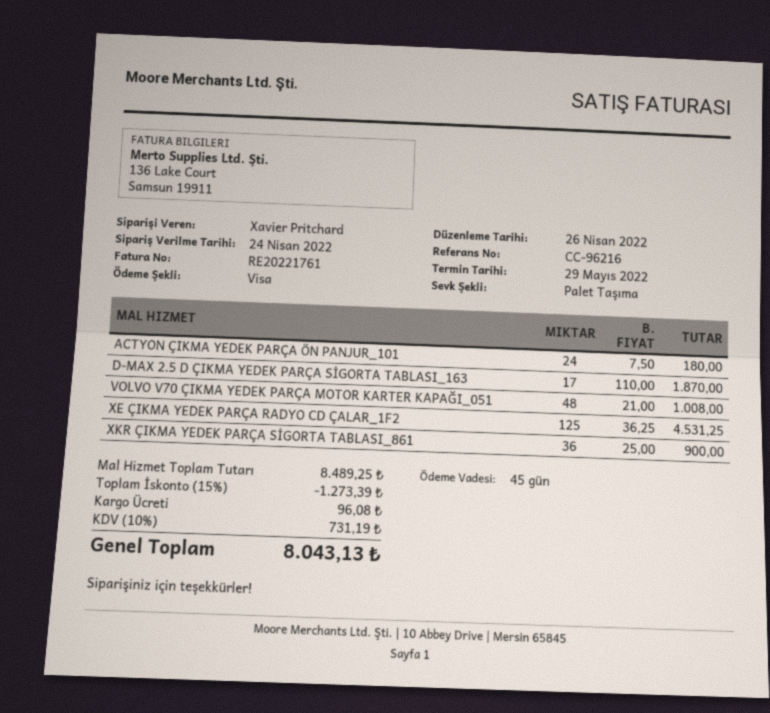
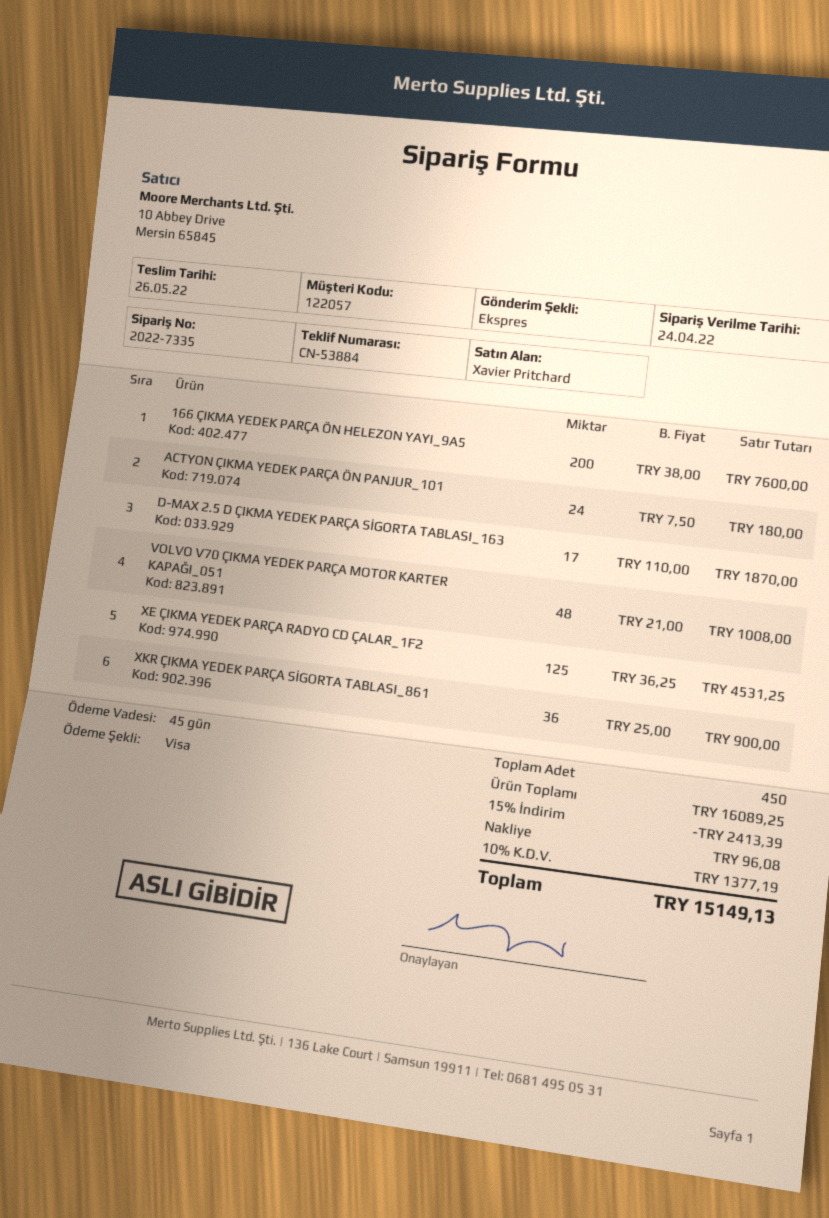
delivery date: 2022-05-29 -> 2022-05-26
shipping method: pallet freight -> express
166 ÇIKMA YEDEK PARÇA ÖN HELEZON YAYI_9A5: none -> 200 x 38.00 = 7600.00
subtotal: 8489.25 -> 16089.25
discount: 15% = 1273.39 -> 15% = 2413.39
tax: 10% = 731.19 -> 10% = 1377.19
total: 8043.13 -> 15149.13

